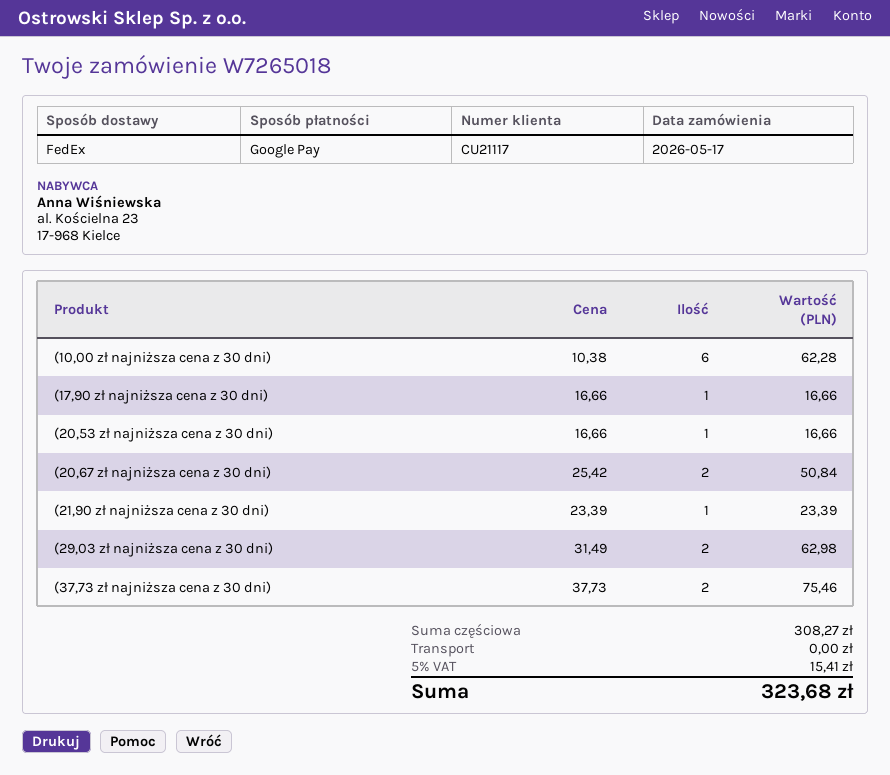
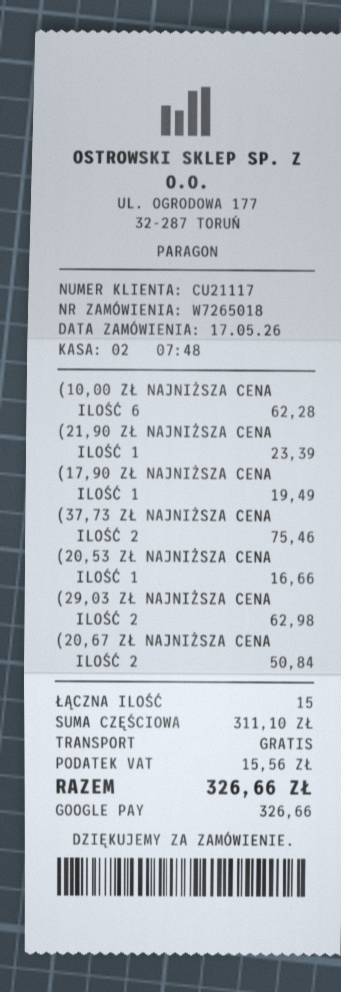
(17,90 zł najniższa cena z 30 dni): 1 for 16.66 -> 1 for 19.49
subtotal: 308.27 -> 311.10
tax: 15.41 -> 15.56
total: 323.68 -> 326.66

